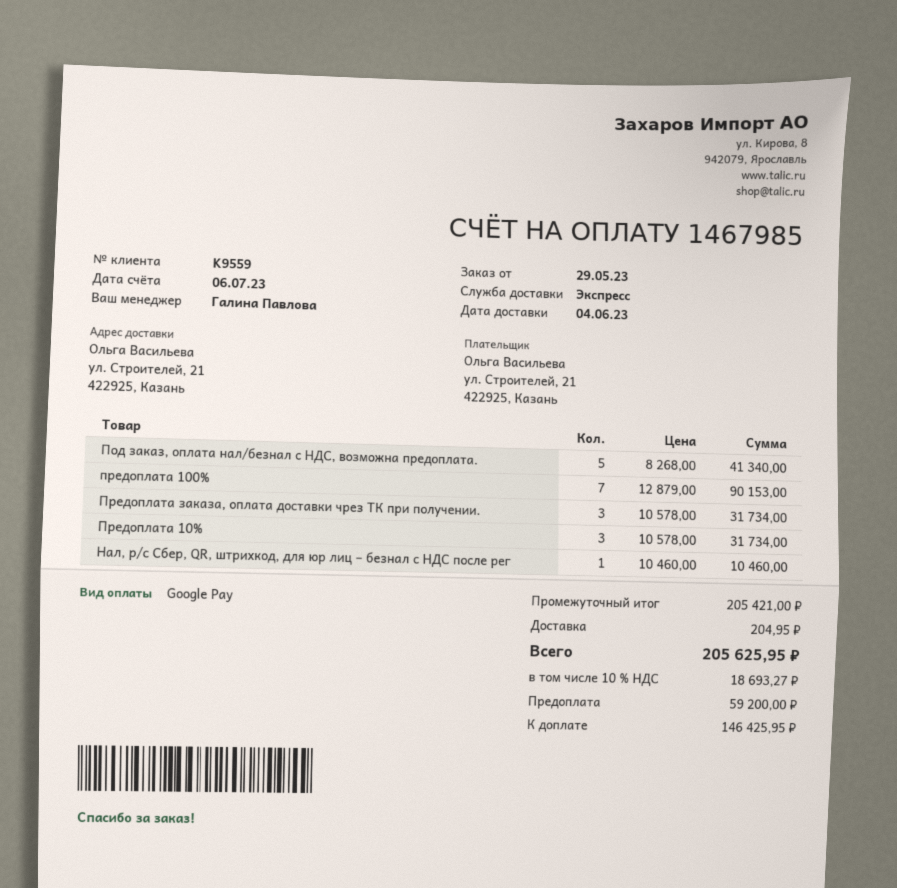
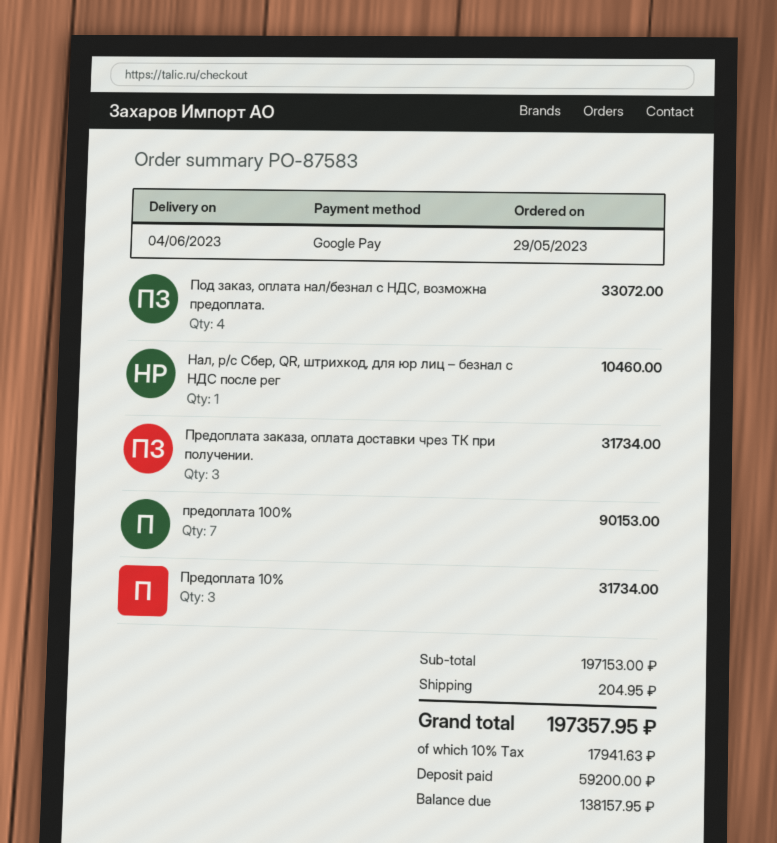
Под заказ, оплата нал/безнал с НДС, возможна предоплата.: 5 for 41340.00 -> 4 for 33072.00
subtotal: 205421.00 -> 197153.00
tax: 10% = 18693.27 -> 10% = 17941.63
total: 205625.95 -> 197357.95
balance: 146425.95 -> 138157.95

